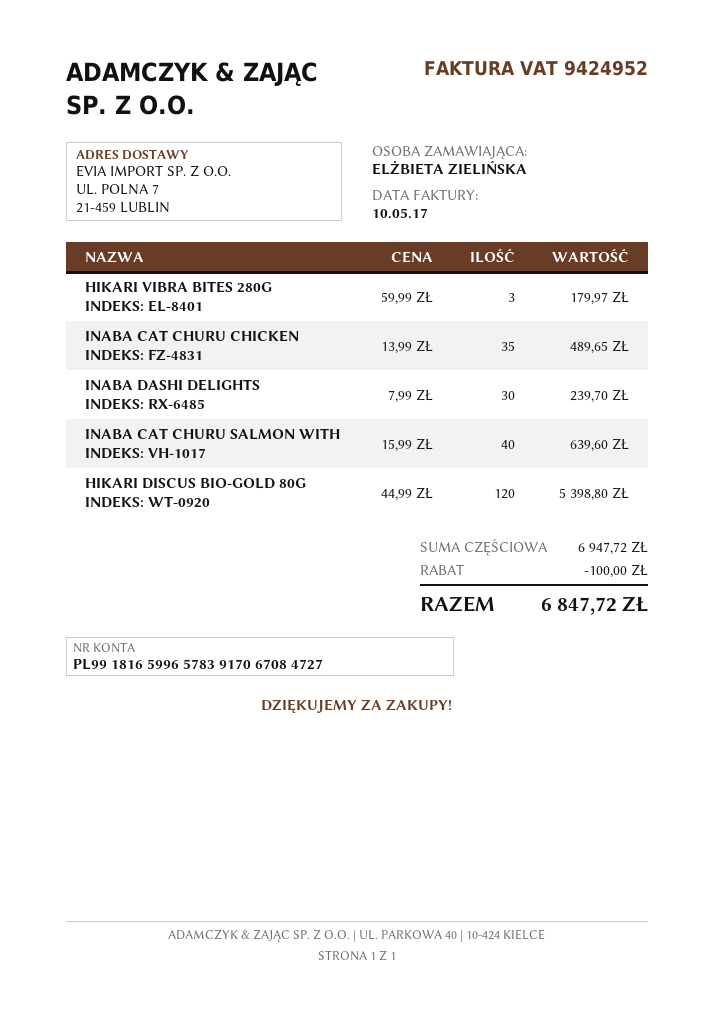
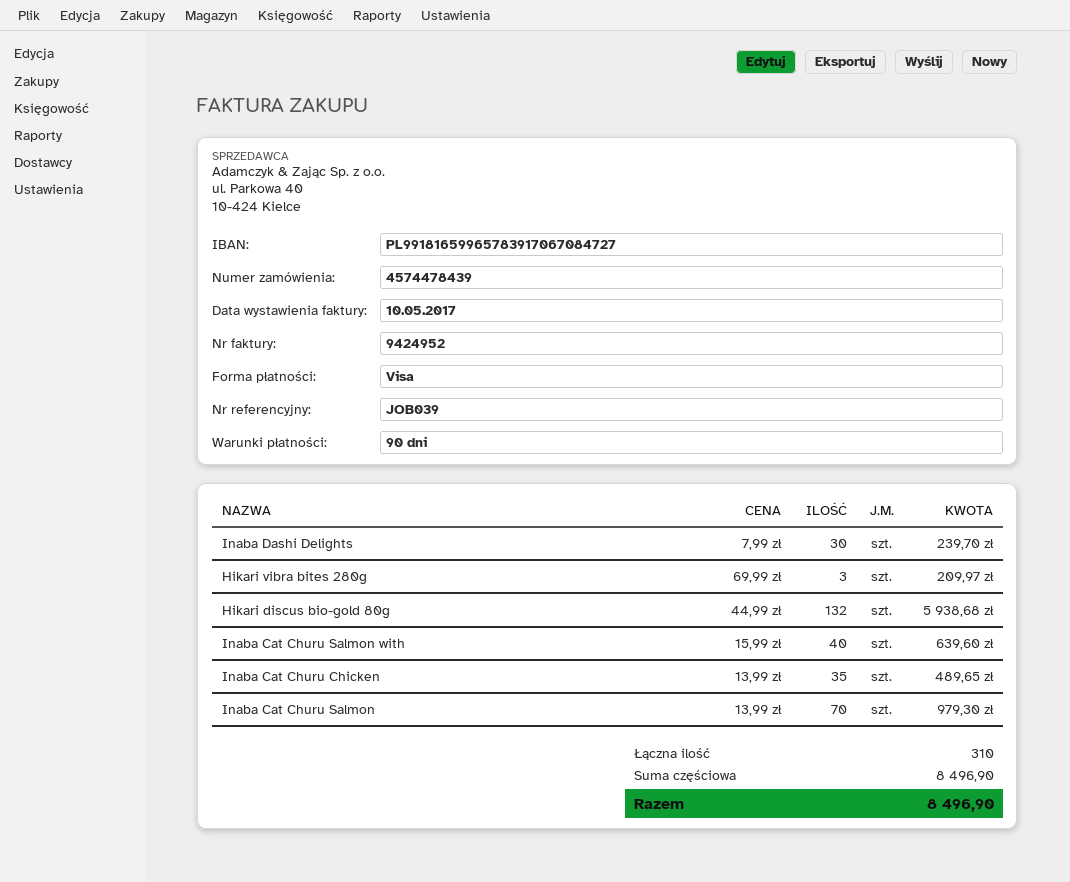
HIKARI VIBRA BITES 280G: 3 x 59.99 = 179.97 -> 3 x 69.99 = 209.97
HIKARI DISCUS BIO-GOLD 80G: 120 x 44.99 = 5398.80 -> 132 x 44.99 = 5938.68
Inaba Cat Churu Salmon: none -> 70 x 13.99 = 979.30
subtotal: 6947.72 -> 8496.90
discount: 100.00 -> none
total: 6847.72 -> 8496.90

